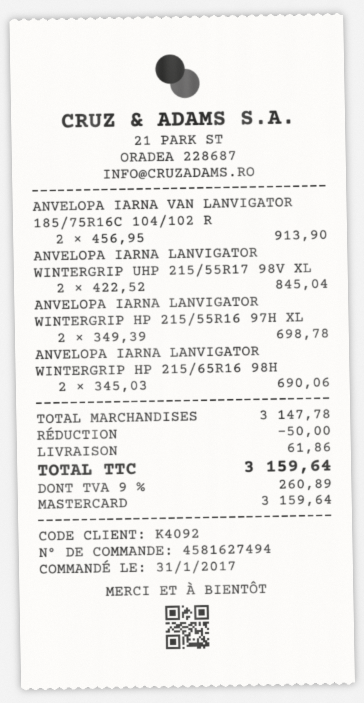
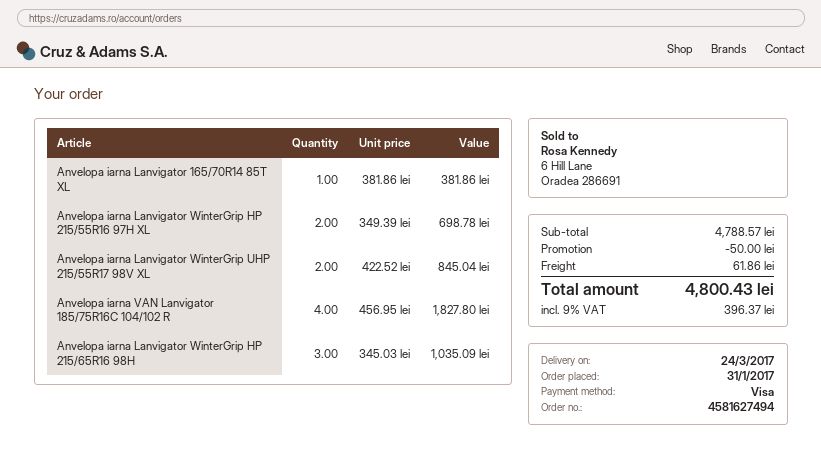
payment method: Mastercard -> Visa
ANVELOPA IARNA VAN LANVIGATOR 185/75R16C 104/102 R: 2 x 456.95 = 913.90 -> 4 x 456.95 = 1827.80
ANVELOPA IARNA LANVIGATOR WINTERGRIP HP 215/65R16 98H: 2 x 345.03 = 690.06 -> 3 x 345.03 = 1035.09
Anvelopa iarna Lanvigator 165/70R14 85T XL: none -> 1 x 381.86 = 381.86
subtotal: 3147.78 -> 4788.57
tax: 9% = 260.89 -> 9% = 396.37
total: 3159.64 -> 4800.43

